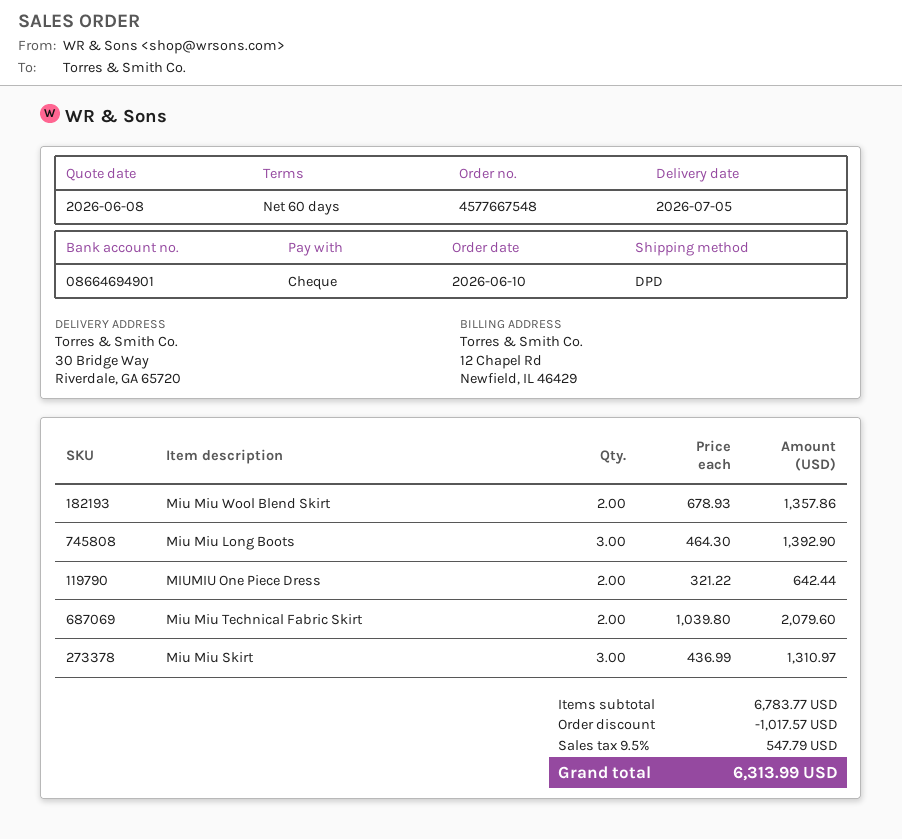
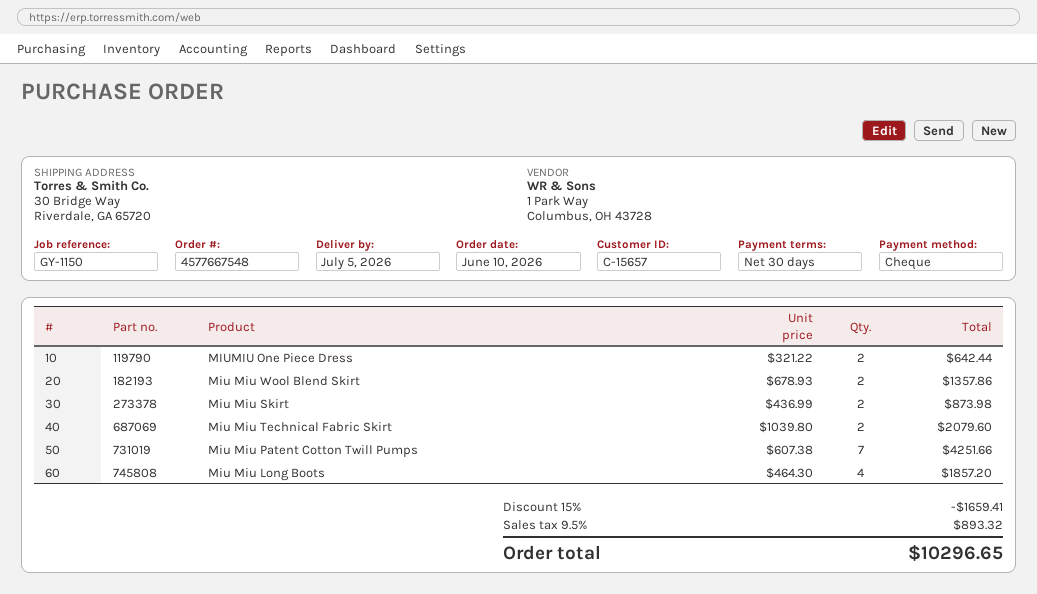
payment terms: 60 days -> 30 days
Miu Miu Long Boots: 3 x 464.30 = 1392.90 -> 4 x 464.30 = 1857.20
Miu Miu Skirt: 3 x 436.99 = 1310.97 -> 2 x 436.99 = 873.98
Miu Miu Patent Cotton Twill Pumps: none -> 7 x 607.38 = 4251.66
discount: 1017.57 -> 1659.41
tax: 9.5% = 547.79 -> 9.5% = 893.32
total: 6313.99 -> 10296.65

